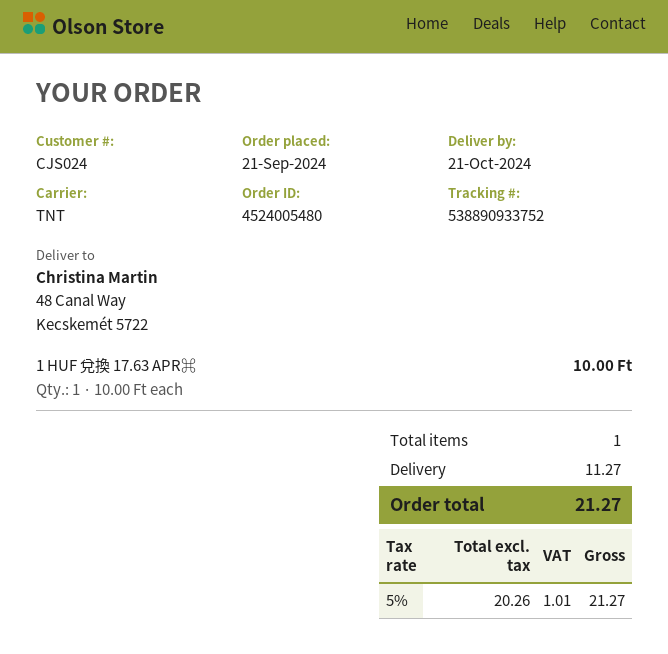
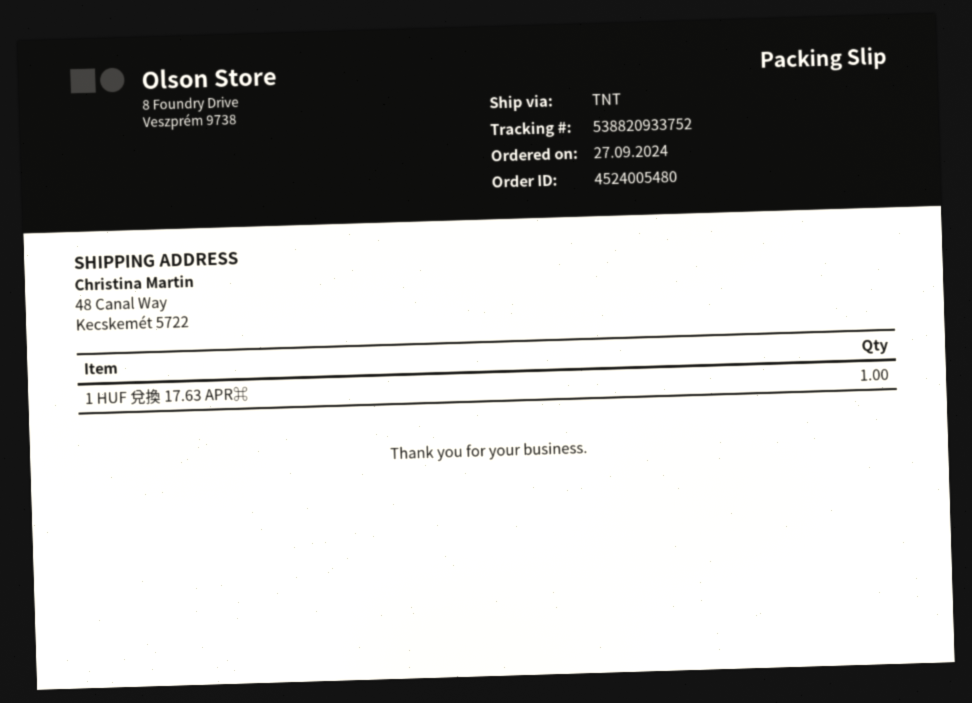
order date: 2024-09-21 -> 2024-09-27
tracking number: 538890933752 -> 538820933752

